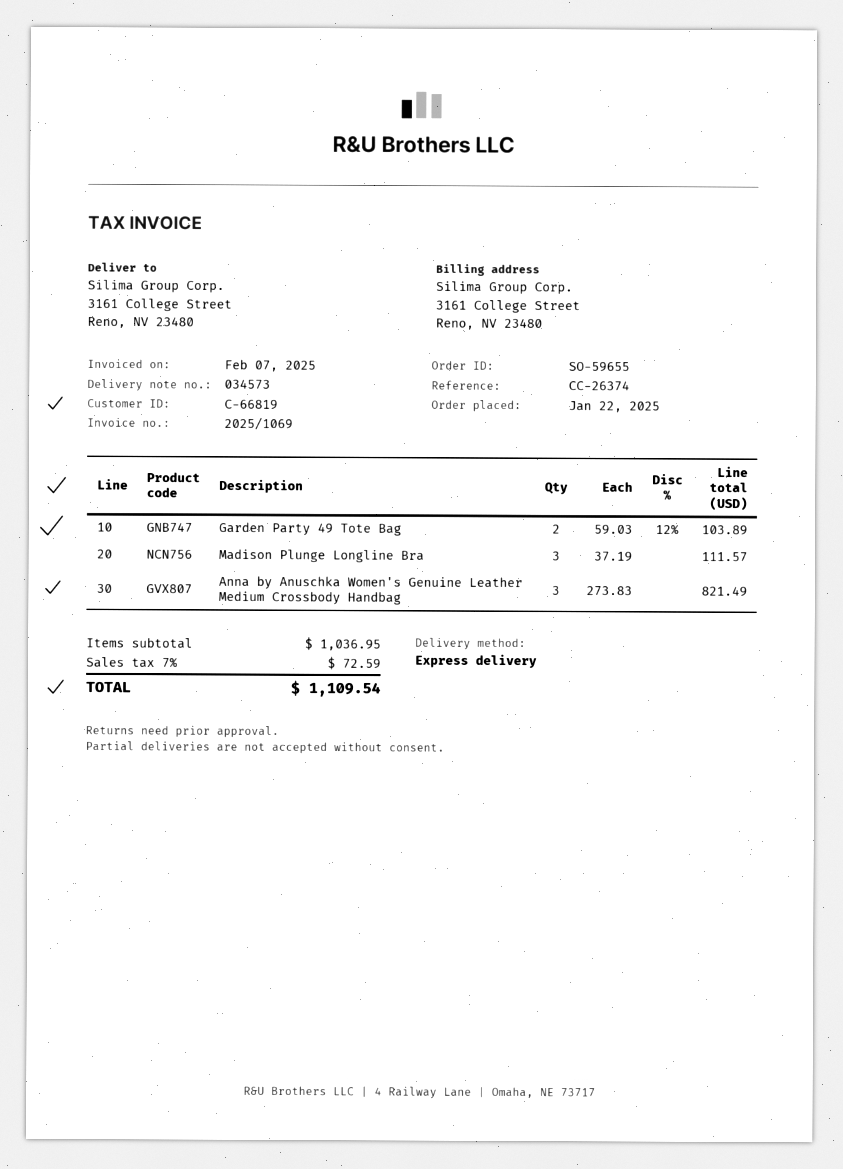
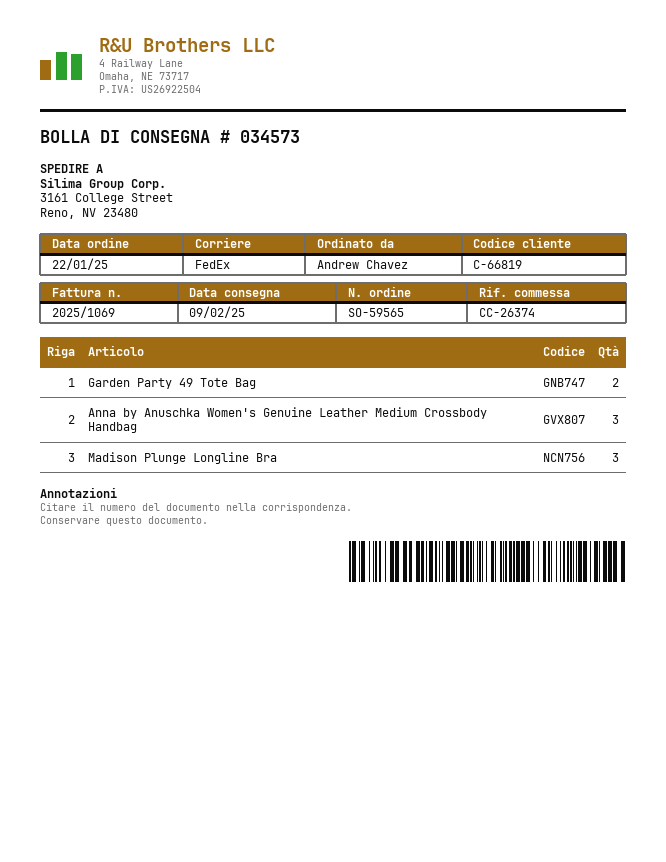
order number: SO-59655 -> SO-59565
shipping method: express -> FedEx

